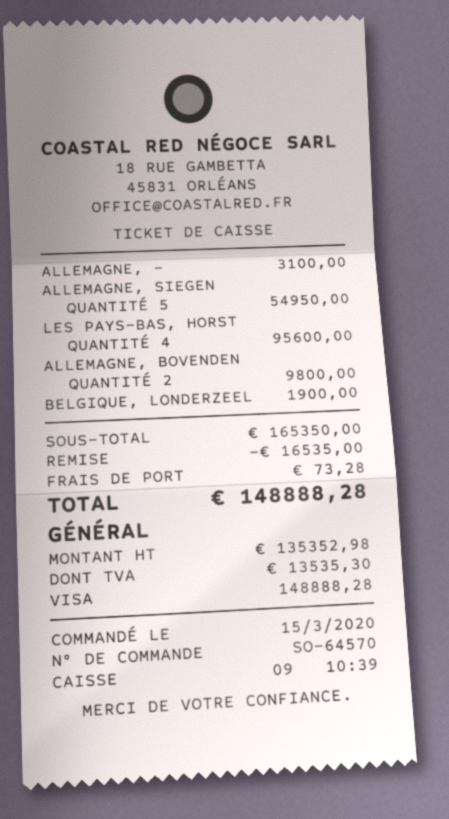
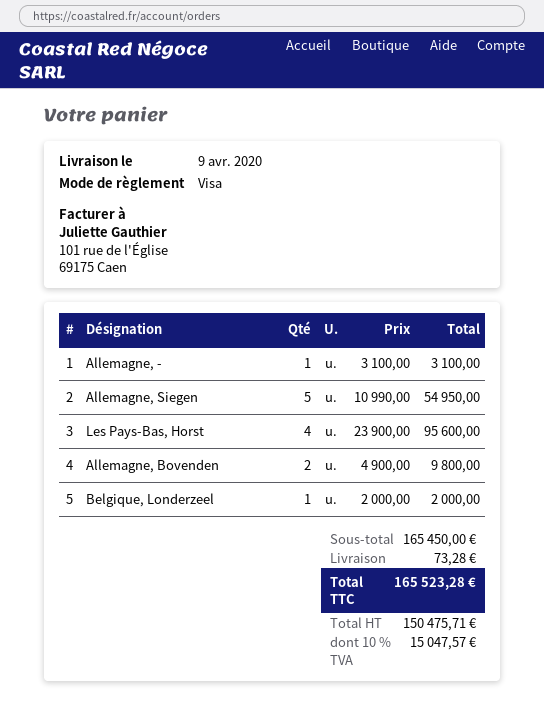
BELGIQUE, LONDERZEEL: 1 for 1900.00 -> 1 for 2000.00
subtotal: 165350.00 -> 165450.00
discount: 16535.00 -> none
net: 135352.98 -> 150475.71
tax: 13535.30 -> 15047.57
total: 148888.28 -> 165523.28

